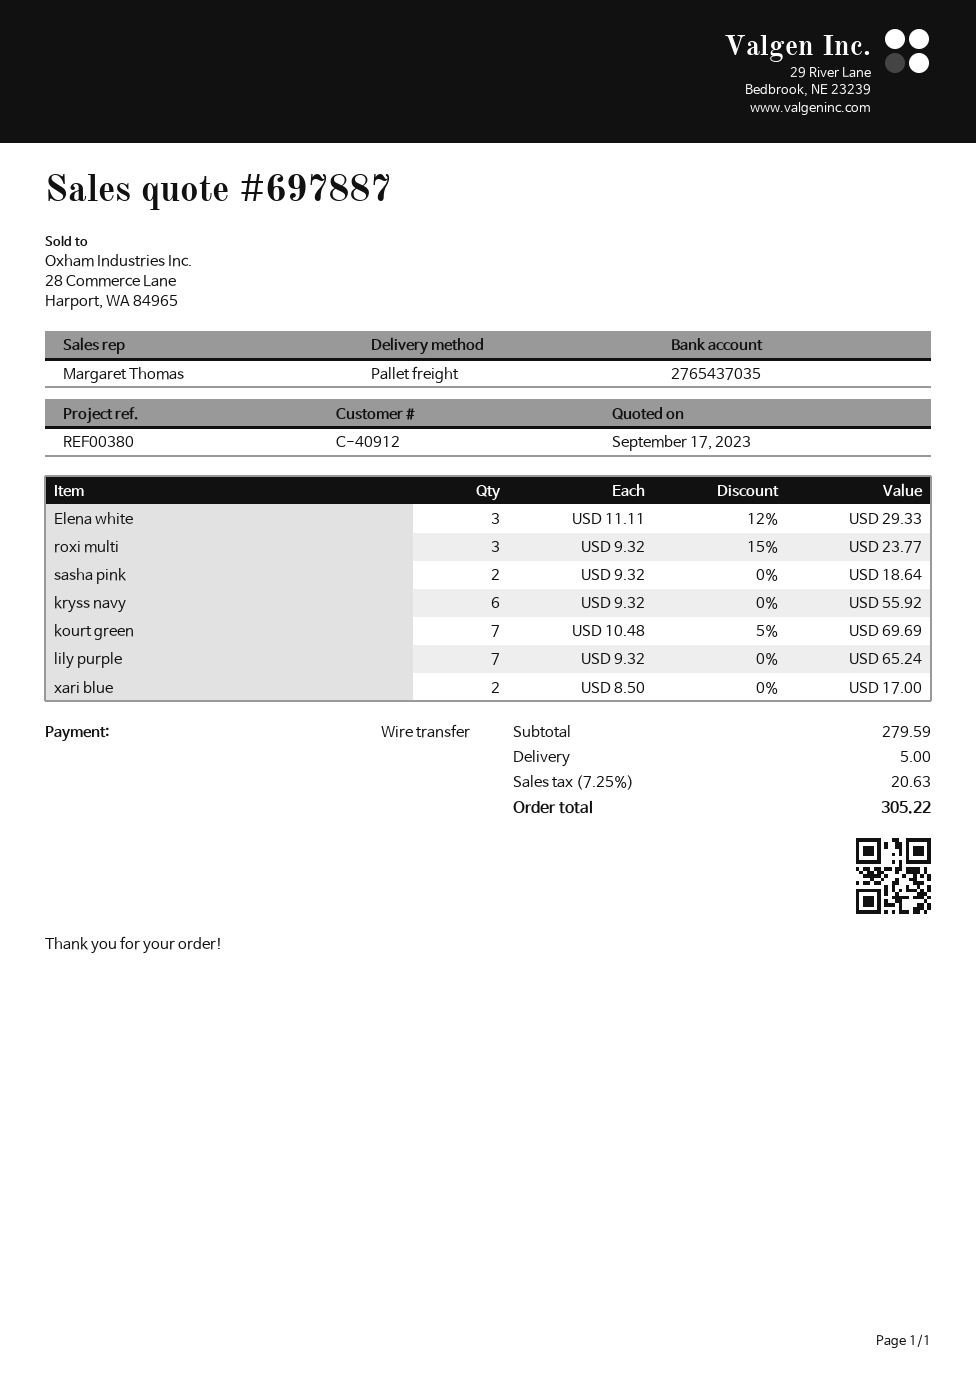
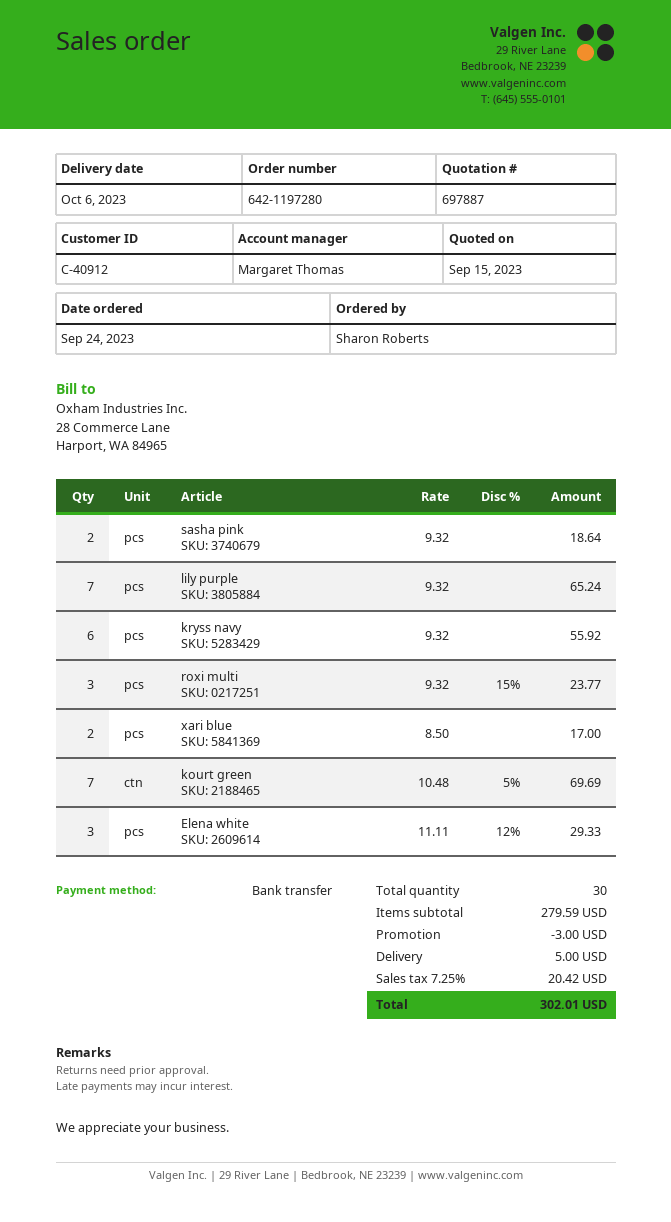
quote date: 2023-09-17 -> 2023-09-15
discount: none -> 3.00
tax: 7.25% = 20.63 -> 7.25% = 20.42
total: 305.22 -> 302.01

